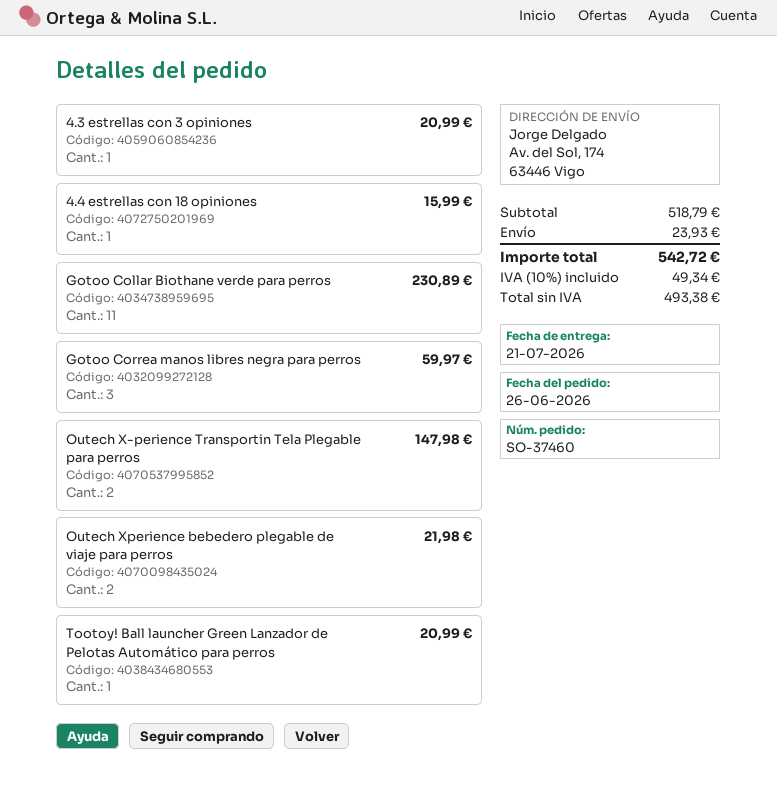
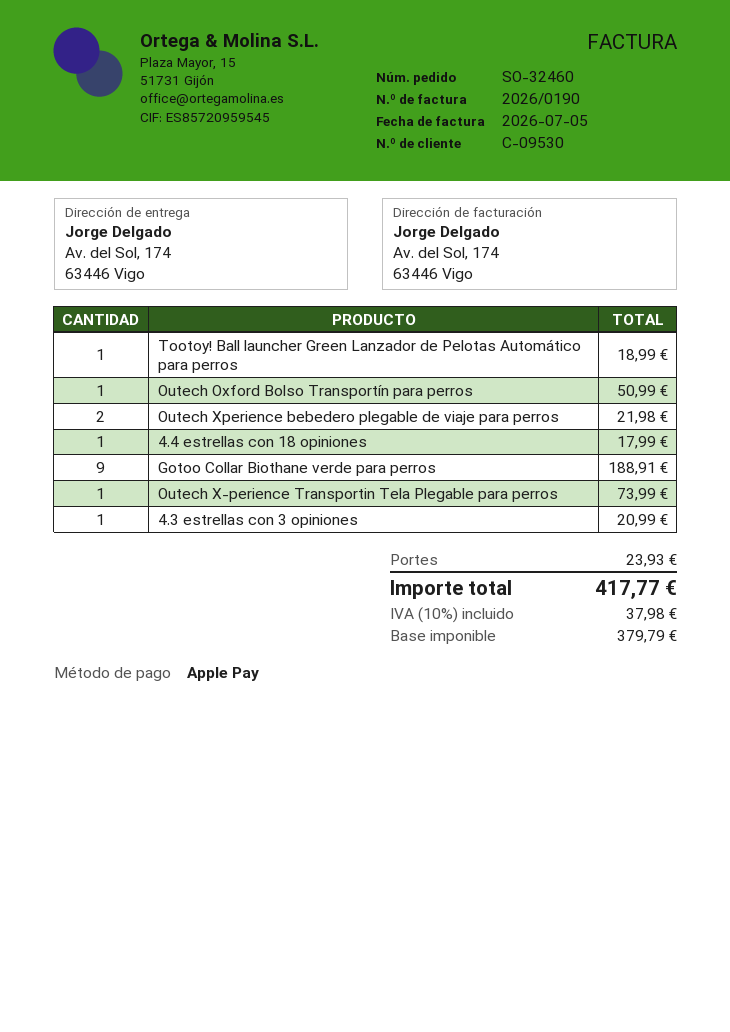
order number: SO-37460 -> SO-32460
4.4 estrellas con 18 opiniones: 1 for 15.99 -> 1 for 17.99
Gotoo Collar Biothane verde para perros: 11 for 230.89 -> 9 for 188.91
Gotoo Correa manos libres negra para perros: 3 for 59.97 -> none
Outech X-perience Transportin Tela Plegable para perros: 2 for 147.98 -> 1 for 73.99
Tootoy! Ball launcher Green Lanzador de Pelotas Automático para perros: 1 for 20.99 -> 1 for 18.99
Outech Oxford Bolso Transportín para perros: none -> 1 for 50.99
net: 493.38 -> 379.79
tax: 10% = 49.34 -> 10% = 37.98
total: 542.72 -> 417.77

